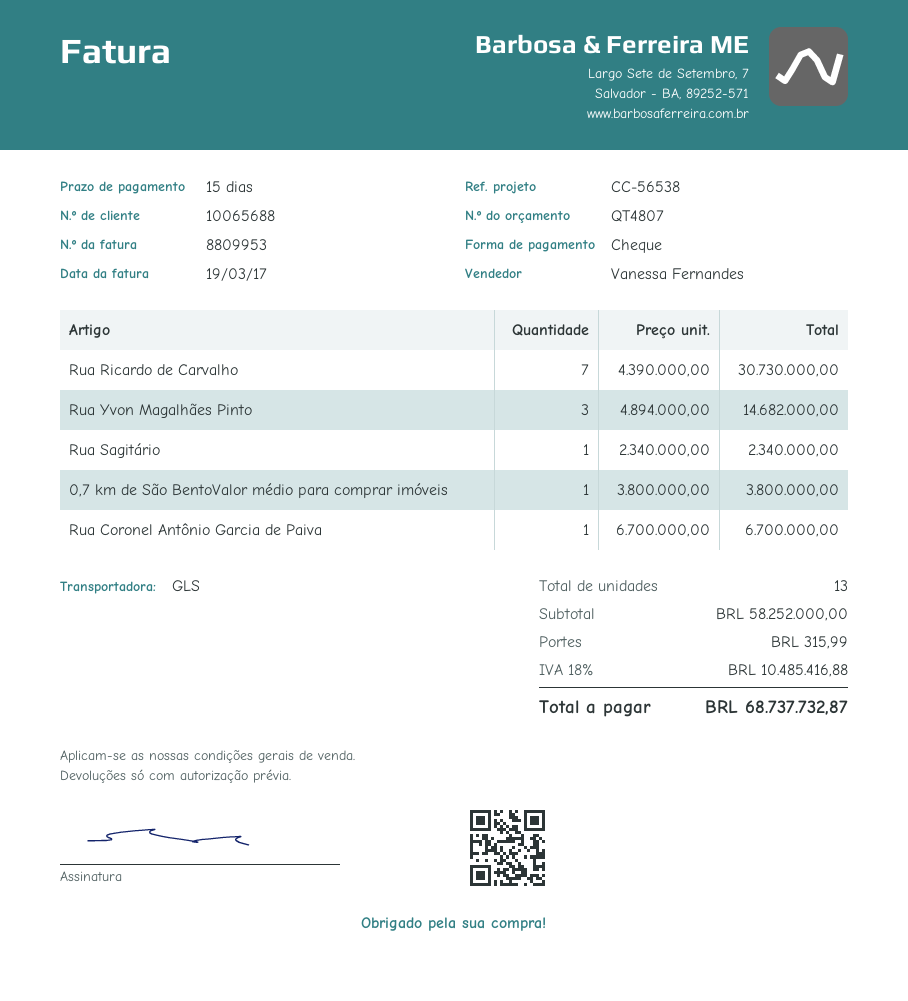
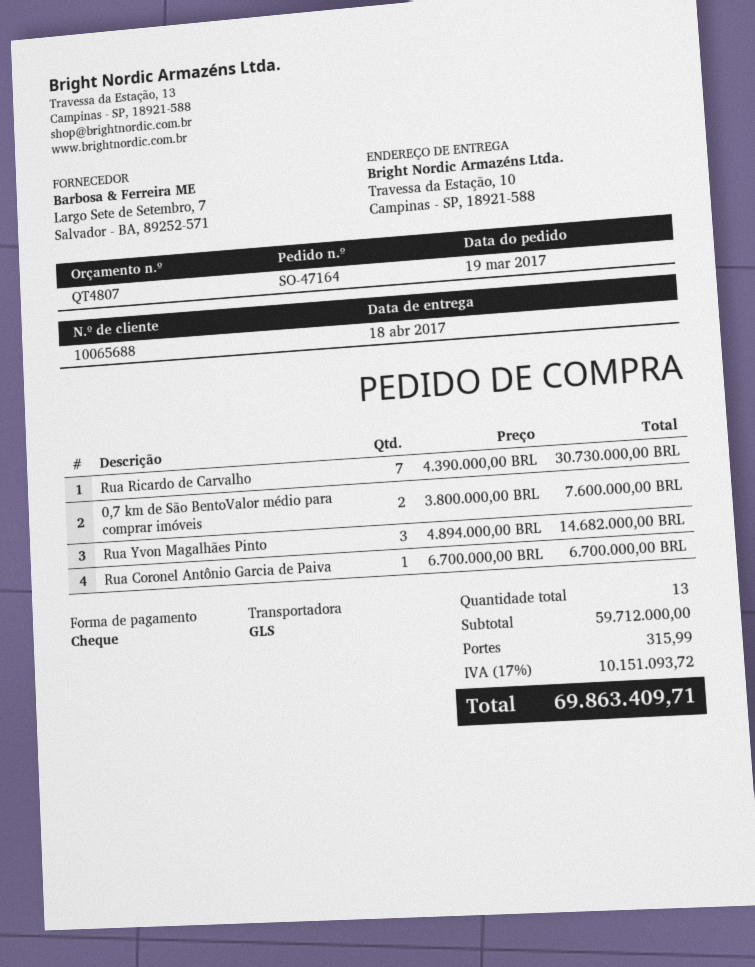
Rua Sagitário: 1 x 2340000.00 = 2340000.00 -> none
0,7 km de São BentoValor médio para comprar imóveis: 1 x 3800000.00 = 3800000.00 -> 2 x 3800000.00 = 7600000.00
subtotal: 58252000.00 -> 59712000.00
tax: 18% = 10485416.88 -> 17% = 10151093.72
total: 68737732.87 -> 69863409.71

